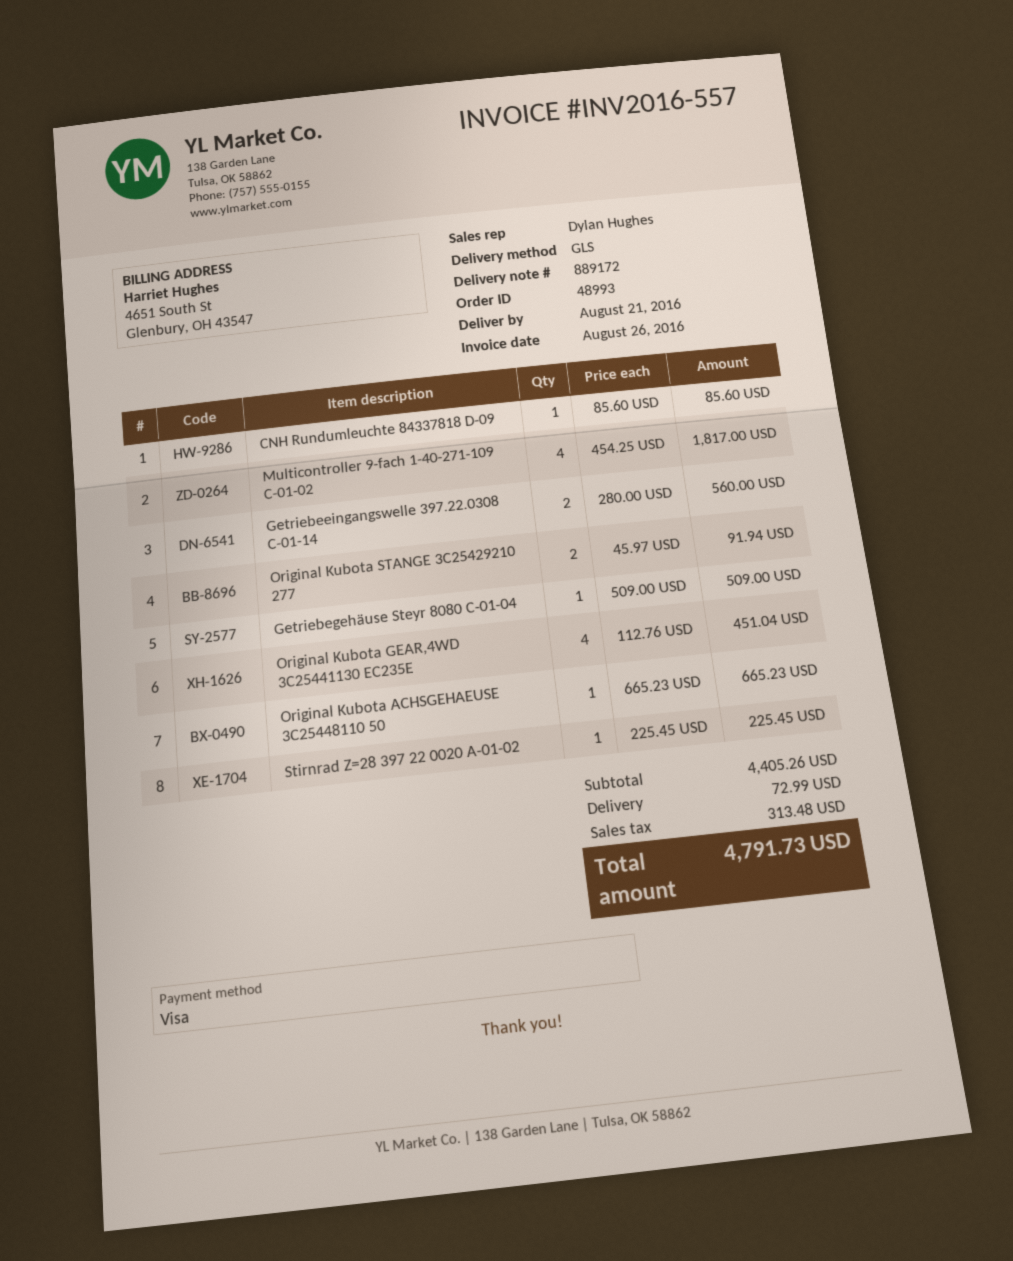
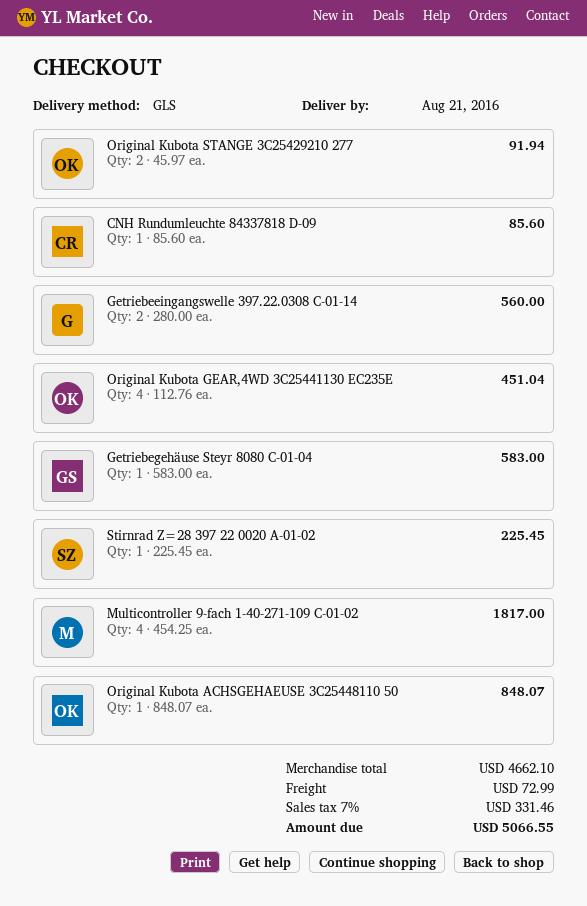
Getriebegehäuse Steyr 8080 C-01-04: 1 x 509.00 = 509.00 -> 1 x 583.00 = 583.00
Original Kubota ACHSGEHAEUSE 3C25448110 50: 1 x 665.23 = 665.23 -> 1 x 848.07 = 848.07
subtotal: 4405.26 -> 4662.10
tax: 313.48 -> 331.46
total: 4791.73 -> 5066.55

